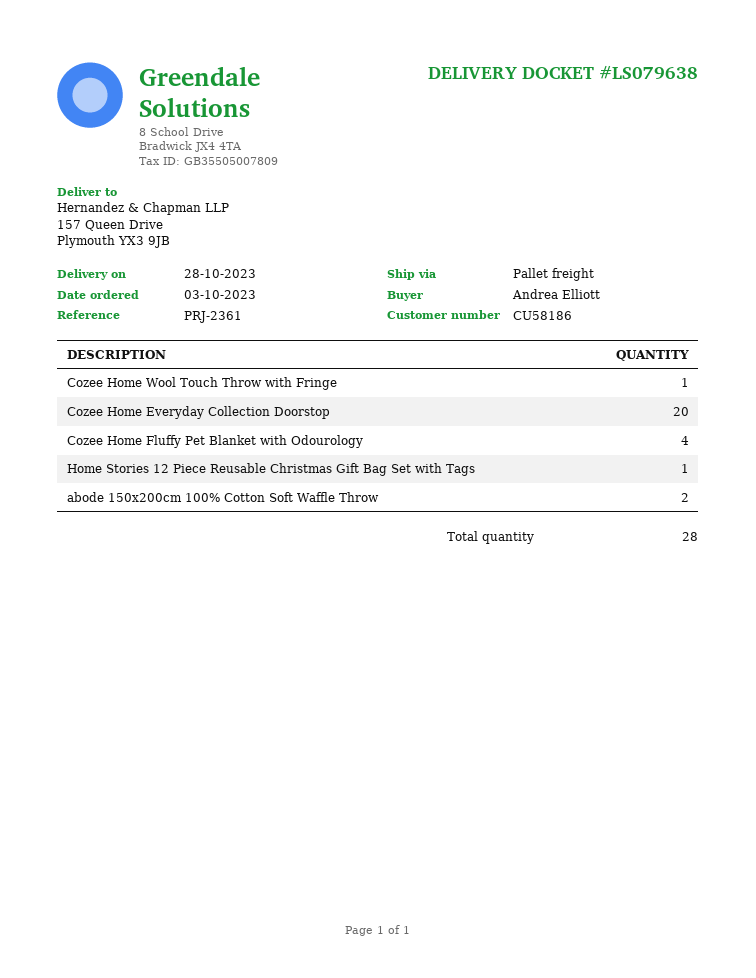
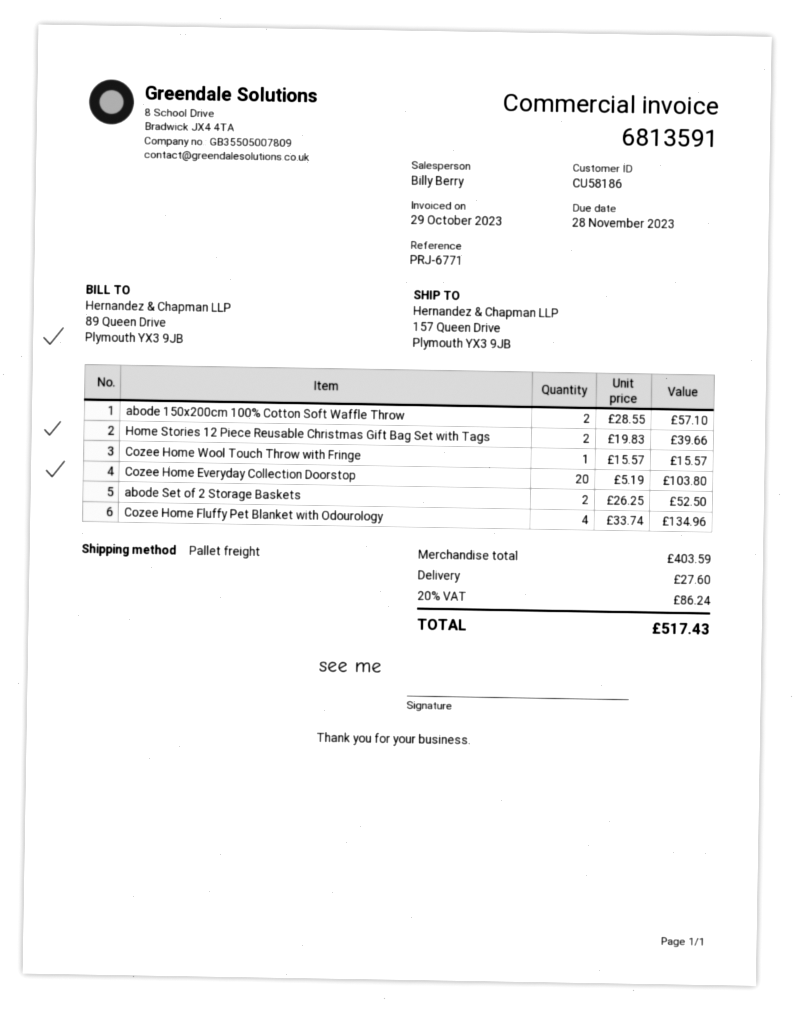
reference: PRJ-2361 -> PRJ-6771
Home Stories 12 Piece Reusable Christmas Gift Bag Set with Tags: 1 -> 2
abode Set of 2 Storage Baskets: none -> 2

